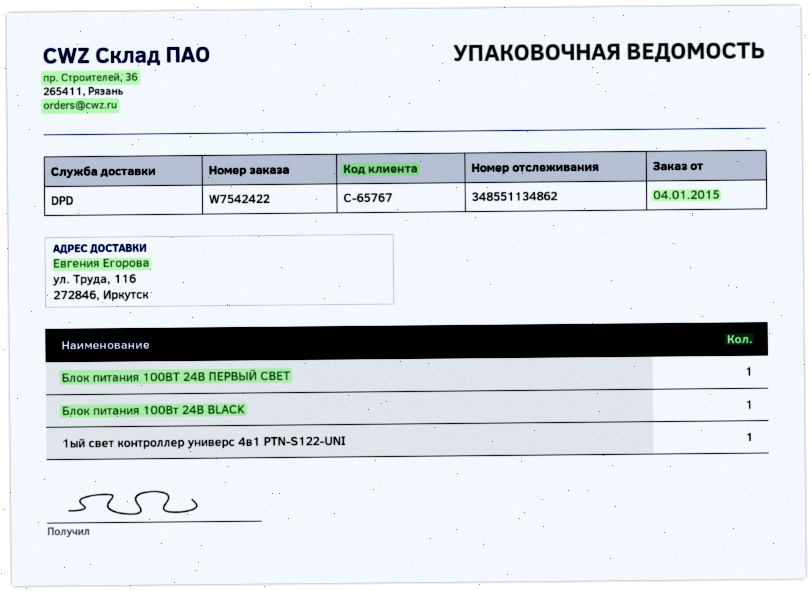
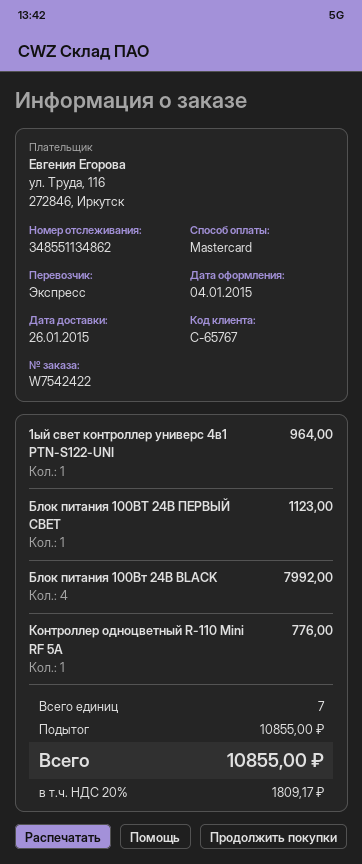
shipping method: DPD -> express
Блок питания 100Вт 24В BLACK: 1 -> 4
Контроллер одноцветный R-110 Mini RF 5A: none -> 1

